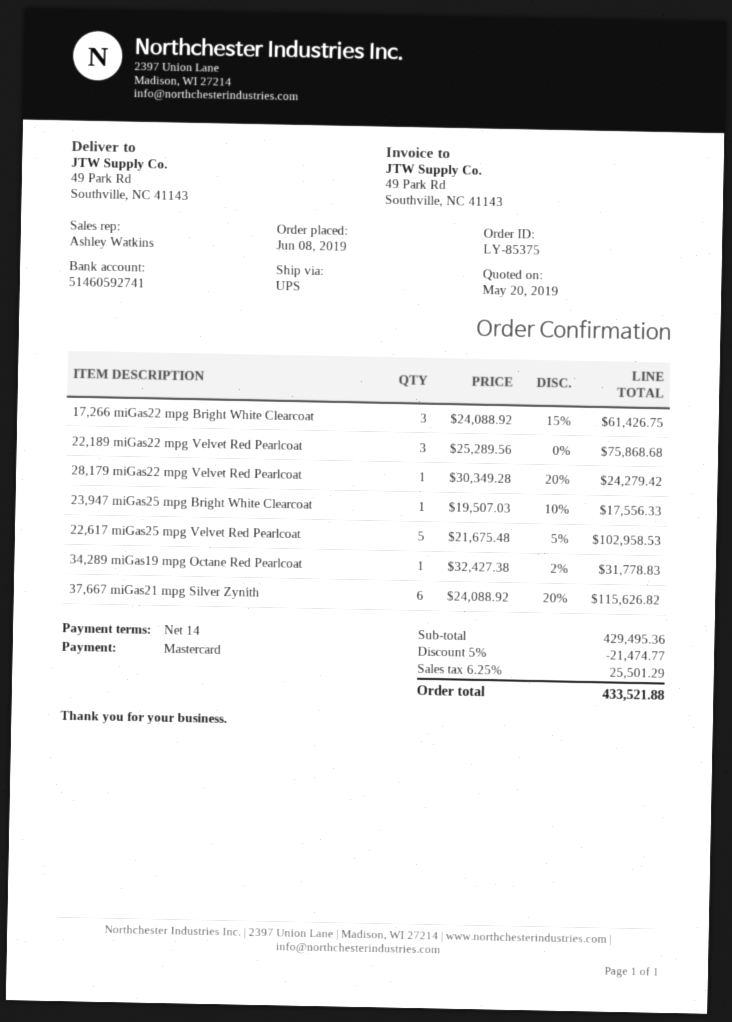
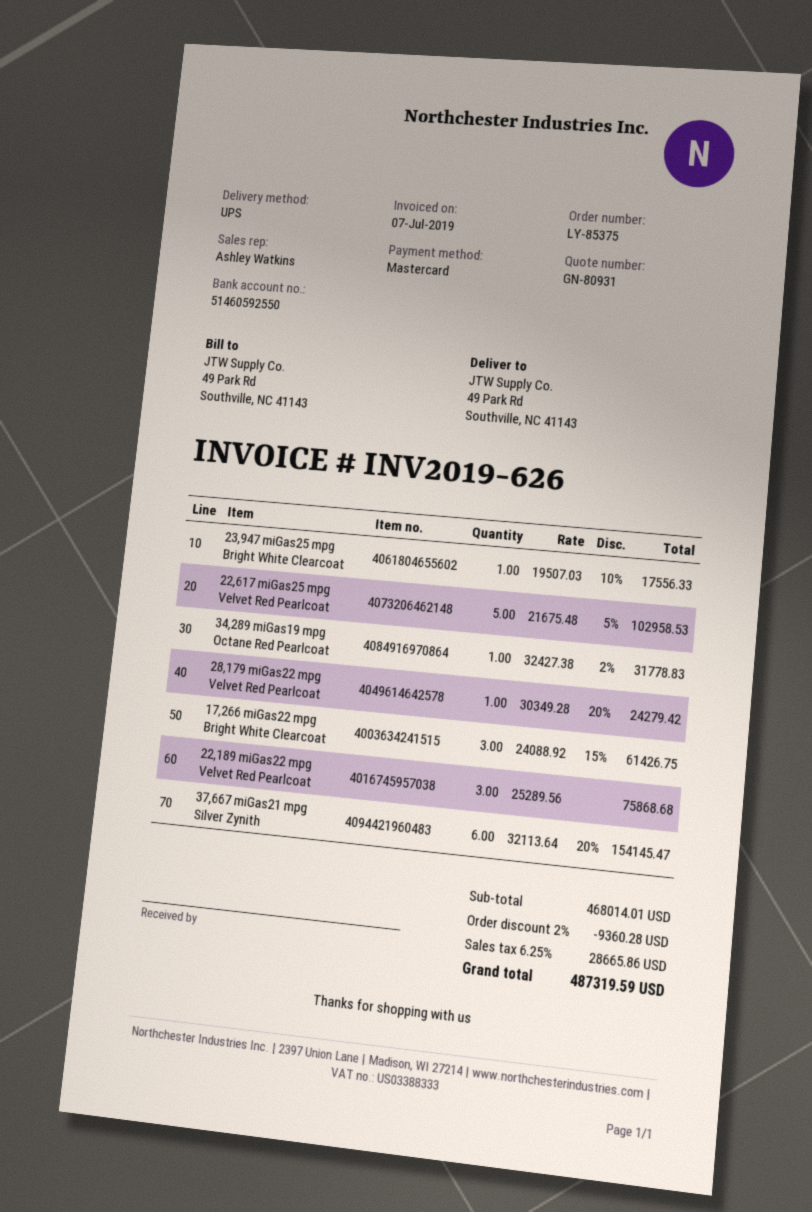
bank account: 51460592741 -> 51460592550
37,667 miGas21 mpg Silver Zynith: 6 x 24088.92 - 20% = 115626.82 -> 6 x 32113.64 - 20% = 154145.47
subtotal: 429495.36 -> 468014.01
discount: 5% = 21474.77 -> 2% = 9360.28
tax: 6.25% = 25501.29 -> 6.25% = 28665.86
total: 433521.88 -> 487319.59

